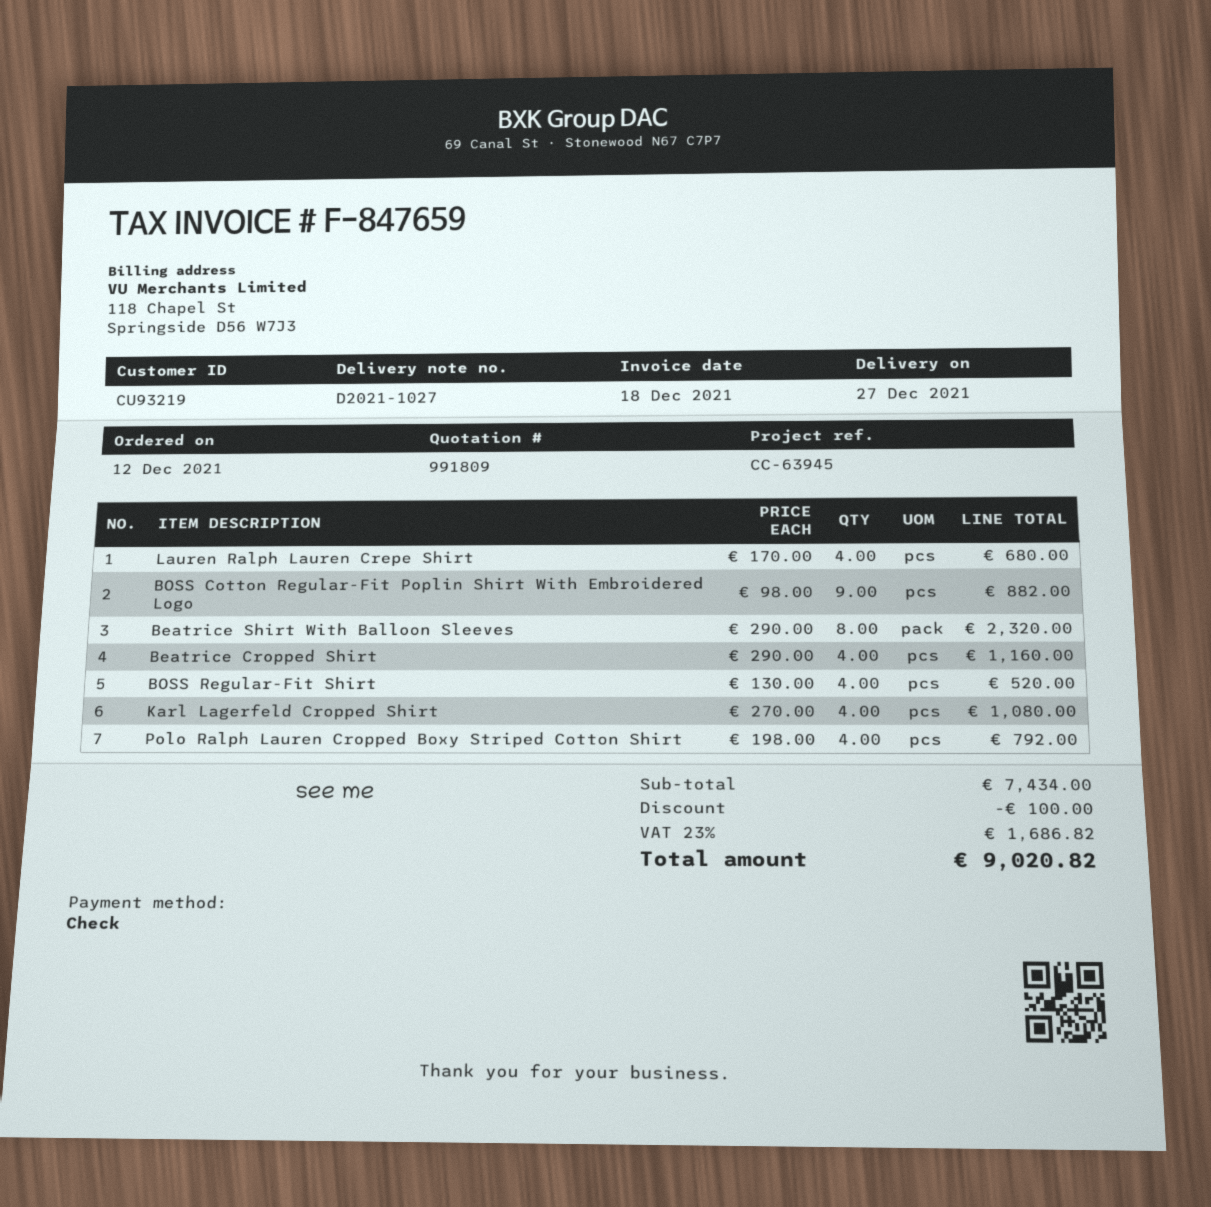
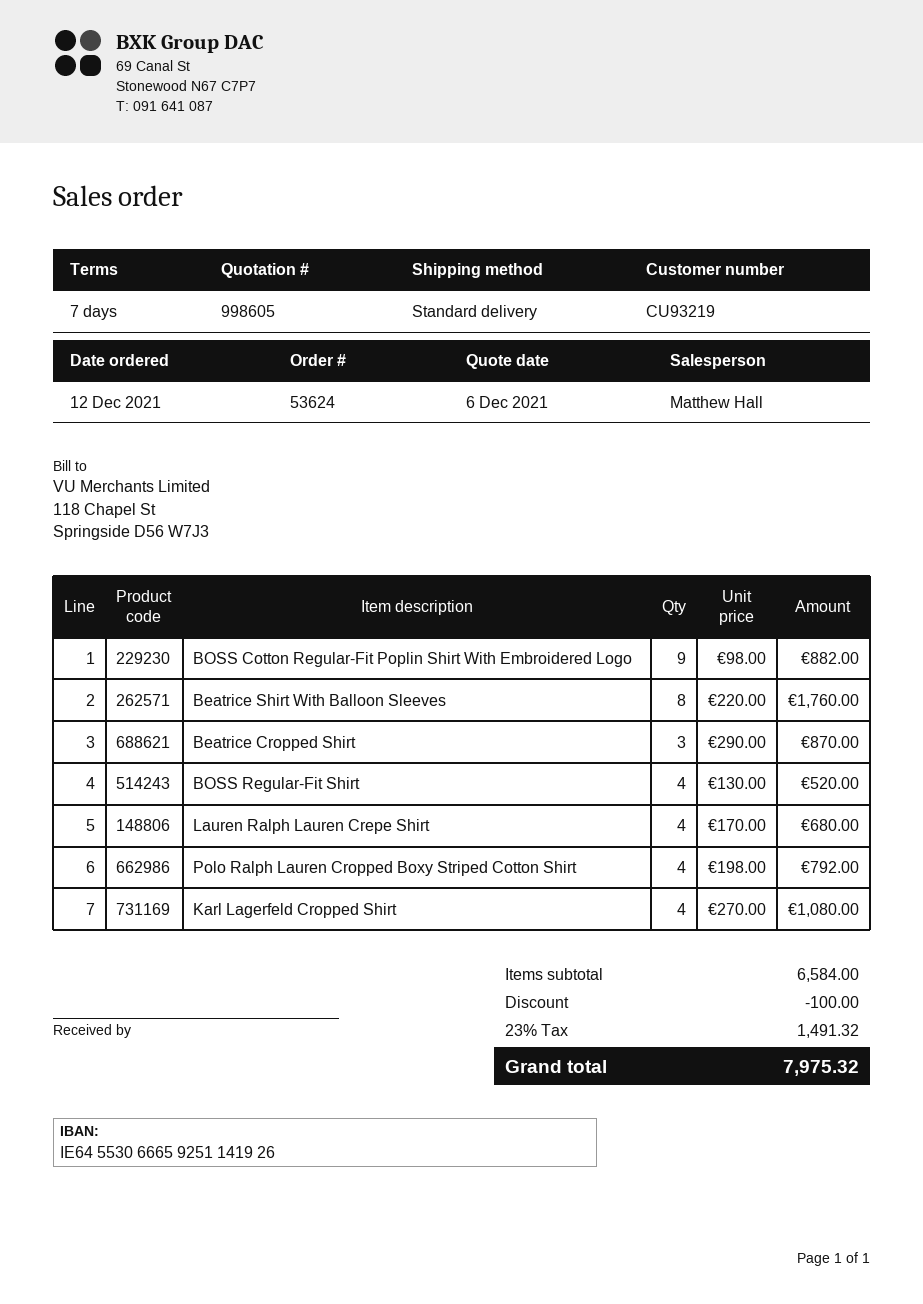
quote number: 991809 -> 998605
Beatrice Shirt With Balloon Sleeves: 8 x 290.00 = 2320.00 -> 8 x 220.00 = 1760.00
Beatrice Cropped Shirt: 4 x 290.00 = 1160.00 -> 3 x 290.00 = 870.00
subtotal: 7434.00 -> 6584.00
tax: 23% = 1686.82 -> 23% = 1491.32
total: 9020.82 -> 7975.32

